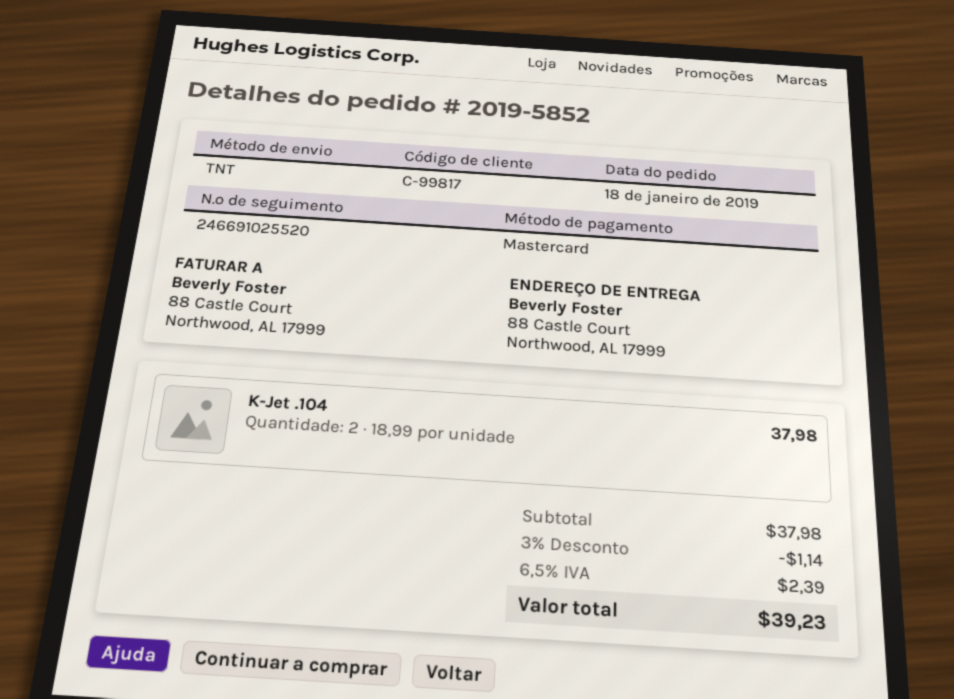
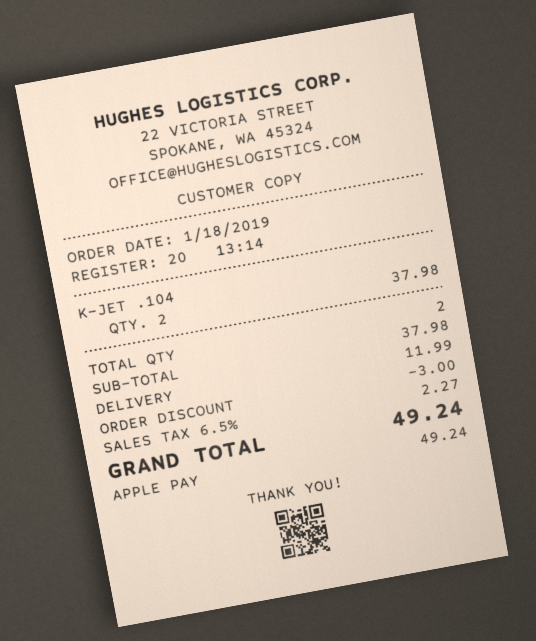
payment method: Mastercard -> Apple Pay
discount: 1.14 -> 3.00
shipping: none -> 11.99
tax: 6.5% = 2.39 -> 6.5% = 2.27
total: 39.23 -> 49.24

